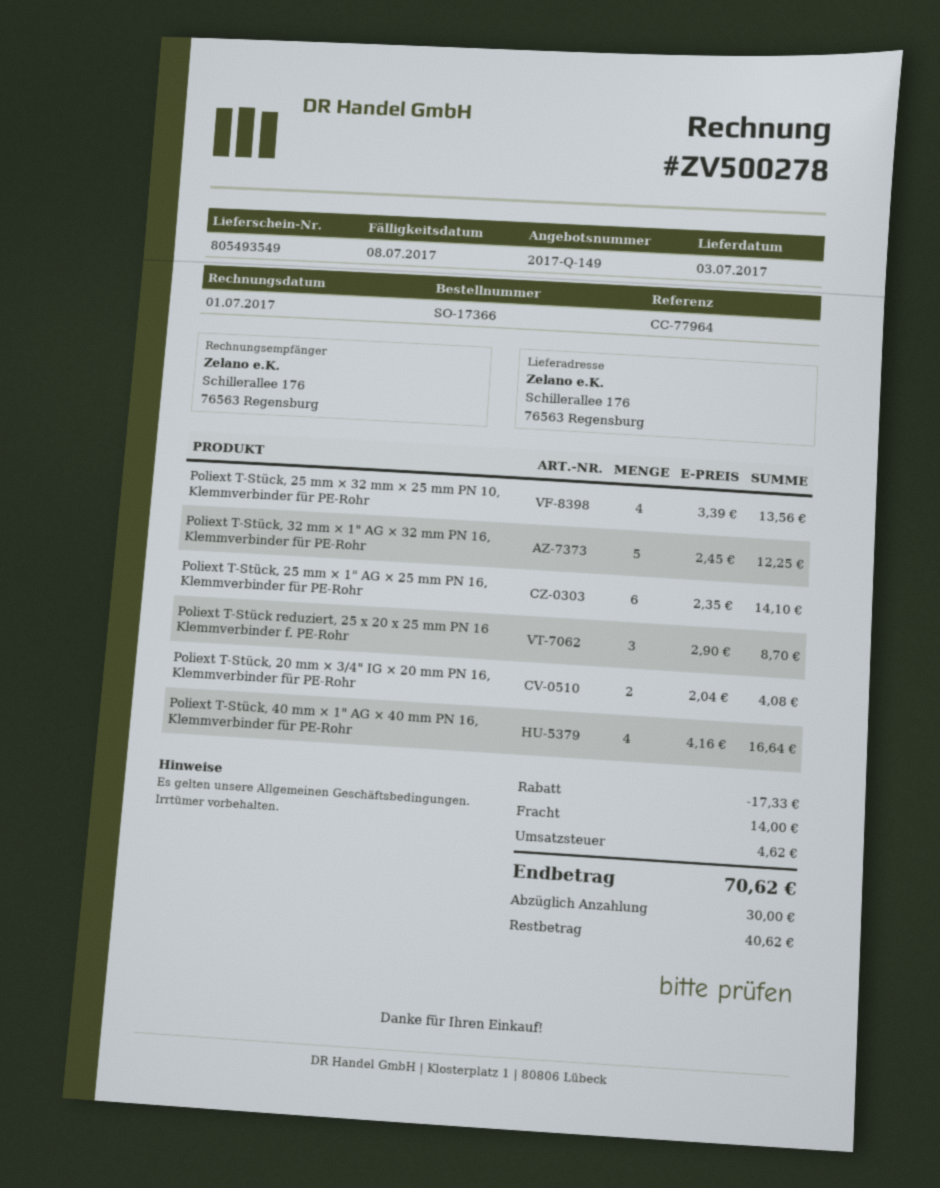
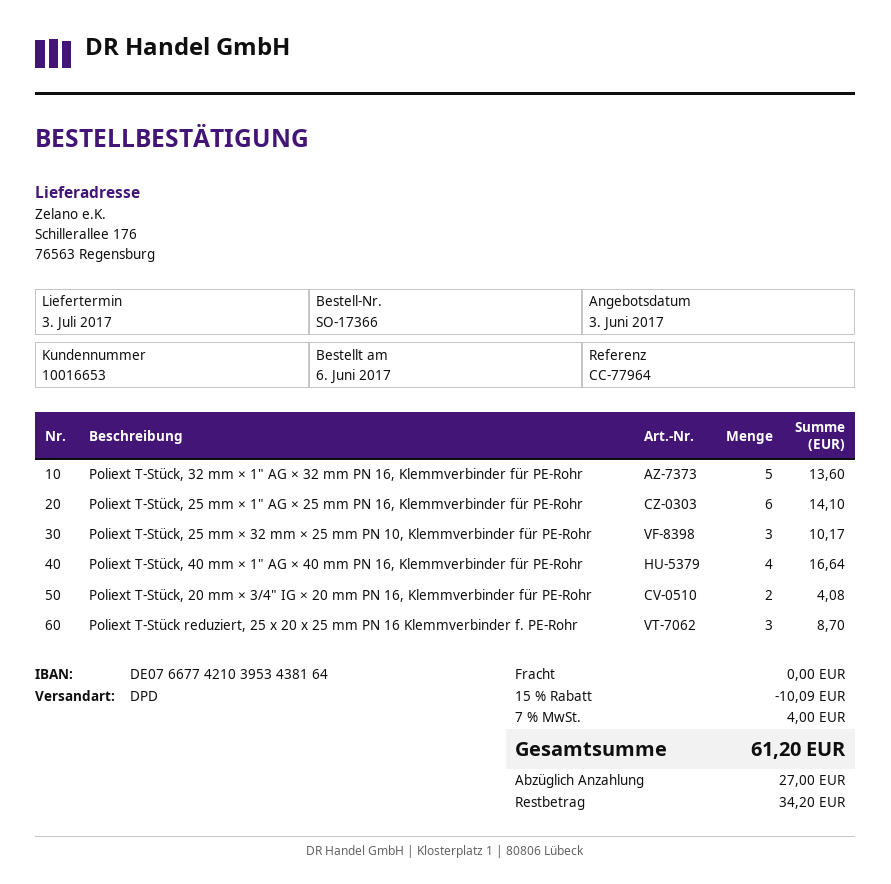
Poliext T-Stück, 25 mm × 32 mm × 25 mm PN 10, Klemmverbinder für PE-Rohr: 4 for 13.56 -> 3 for 10.17
Poliext T-Stück, 32 mm × 1" AG × 32 mm PN 16, Klemmverbinder für PE-Rohr: 5 for 12.25 -> 5 for 13.60
discount: 17.33 -> 10.09
shipping: 14.00 -> 0.00
tax: 4.62 -> 4.00
total: 70.62 -> 61.20
deposit: 30.00 -> 27.00
balance: 40.62 -> 34.20

